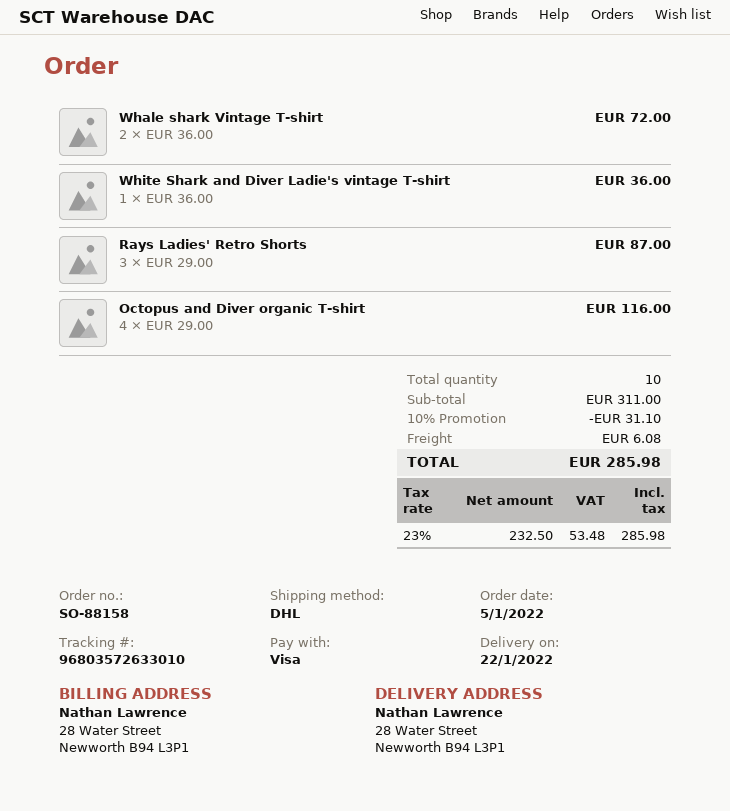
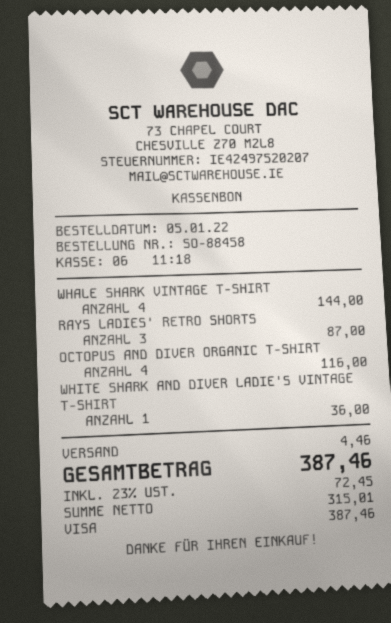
order number: SO-88158 -> SO-88458
Whale shark Vintage T-shirt: 2 for 72.00 -> 4 for 144.00
discount: 10% = 31.10 -> none
shipping: 6.08 -> 4.46
net: 232.50 -> 315.01
tax: 23% = 53.48 -> 23% = 72.45
total: 285.98 -> 387.46

